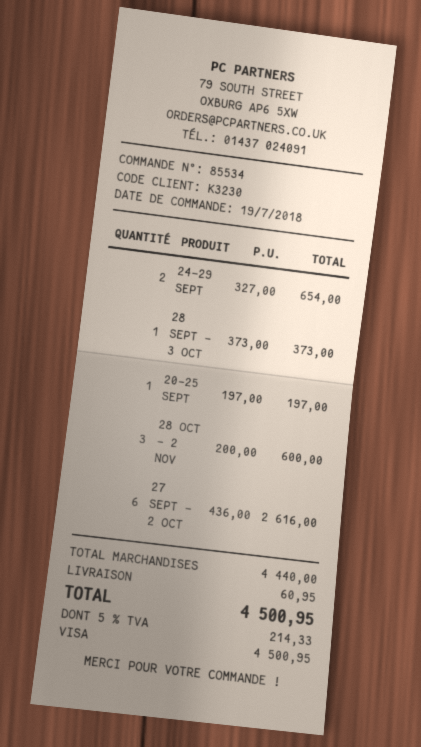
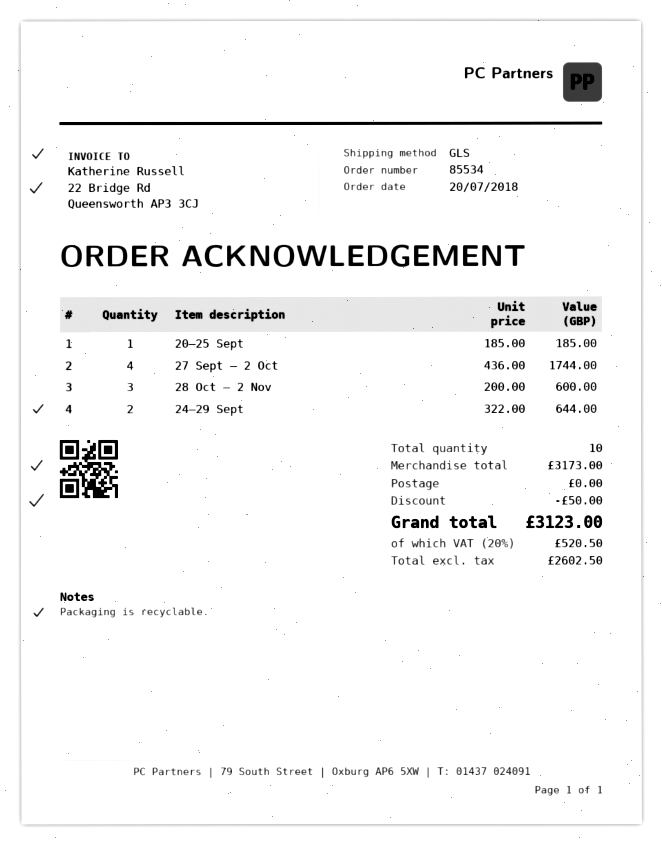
order date: 2018-07-19 -> 2018-07-20
24–29 SEPT: 2 x 327.00 = 654.00 -> 2 x 322.00 = 644.00
28 SEPT – 3 OCT: 1 x 373.00 = 373.00 -> none
20–25 SEPT: 1 x 197.00 = 197.00 -> 1 x 185.00 = 185.00
27 SEPT – 2 OCT: 6 x 436.00 = 2616.00 -> 4 x 436.00 = 1744.00
subtotal: 4440.00 -> 3173.00
discount: none -> 50.00
shipping: 60.95 -> 0.00
tax: 5% = 214.33 -> 20% = 520.50
total: 4500.95 -> 3123.00

